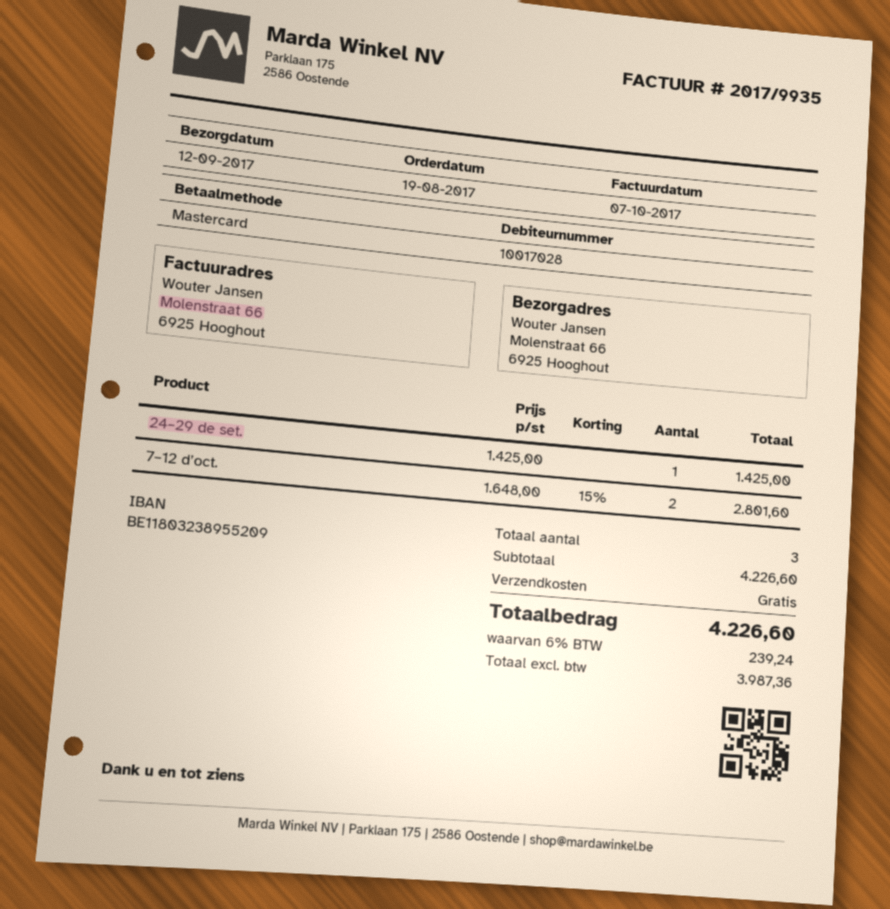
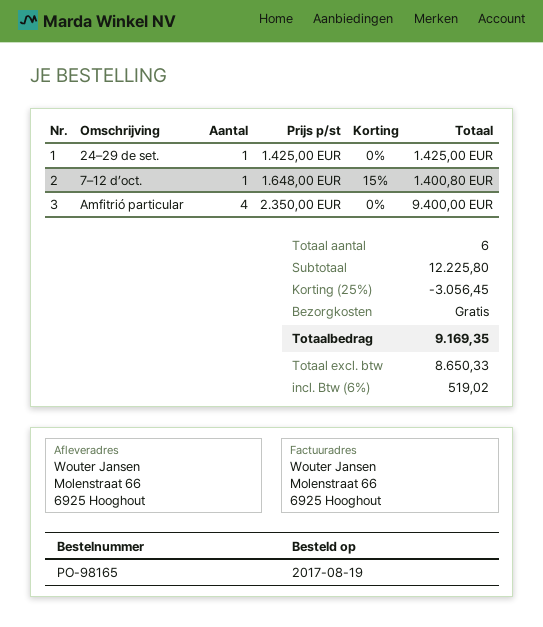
7–12 d’oct.: 2 x 1648.00 - 15% = 2801.60 -> 1 x 1648.00 - 15% = 1400.80
Amfitrió particular: none -> 4 x 2350.00 = 9400.00
total quantity: 3 -> 6
subtotal: 4226.60 -> 12225.80
discount: none -> 25% = 3056.45
net: 3987.36 -> 8650.33
tax: 6% = 239.24 -> 6% = 519.02
total: 4226.60 -> 9169.35

